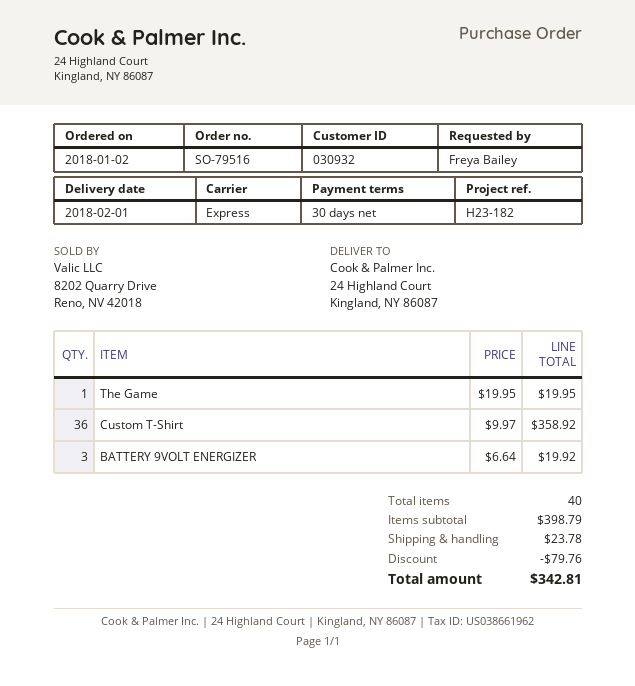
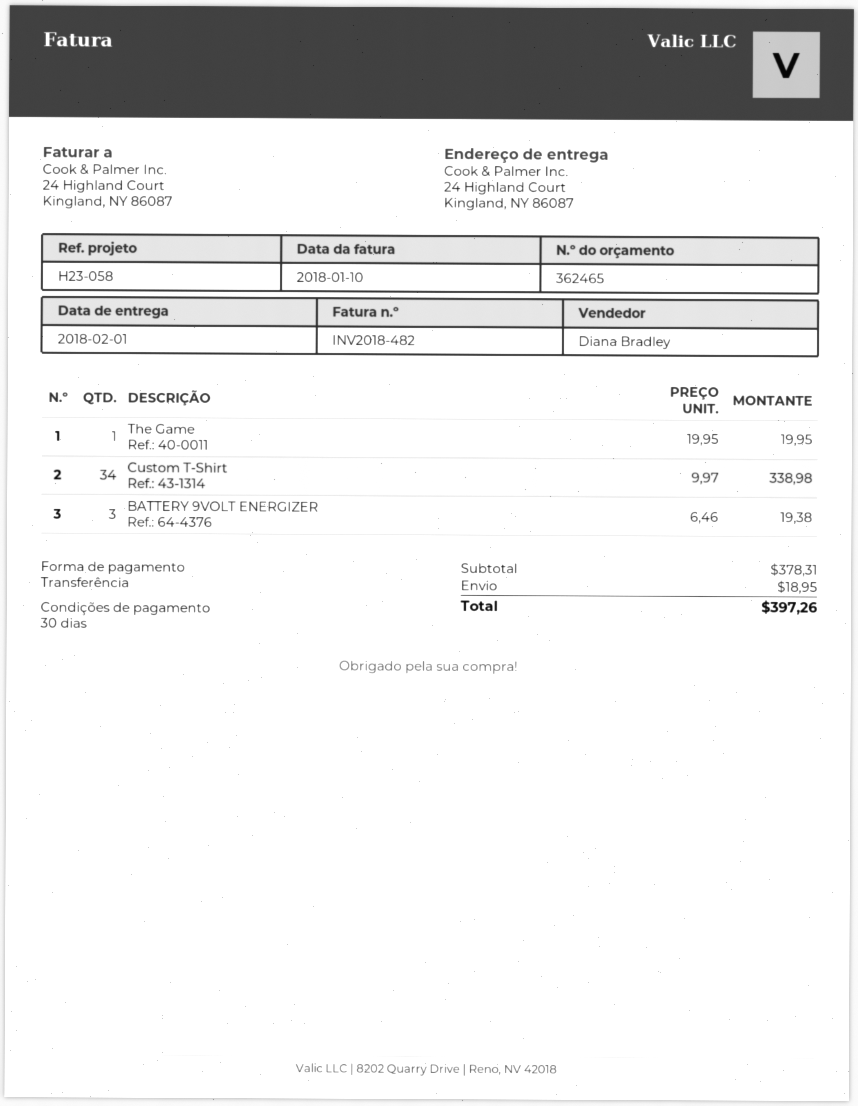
reference: H23-182 -> H23-058
Custom T-Shirt: 36 x 9.97 = 358.92 -> 34 x 9.97 = 338.98
BATTERY 9VOLT ENERGIZER: 3 x 6.64 = 19.92 -> 3 x 6.46 = 19.38
subtotal: 398.79 -> 378.31
discount: 79.76 -> none
shipping: 23.78 -> 18.95
total: 342.81 -> 397.26

